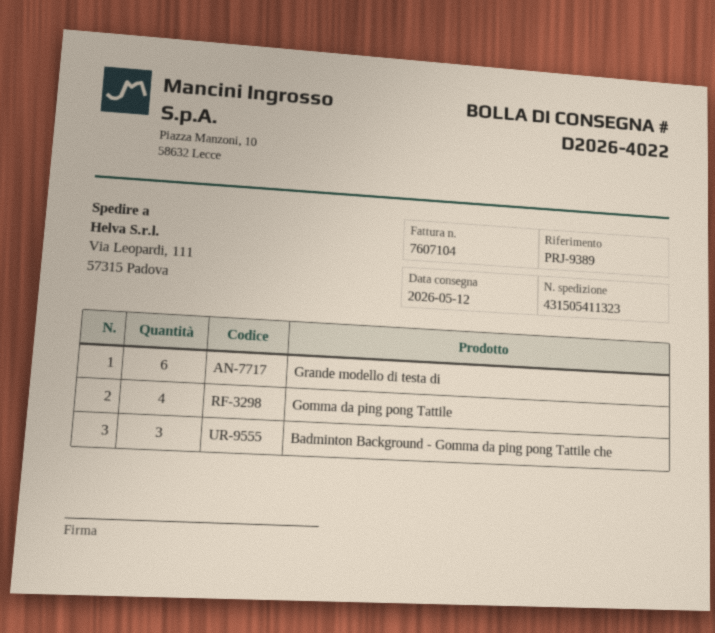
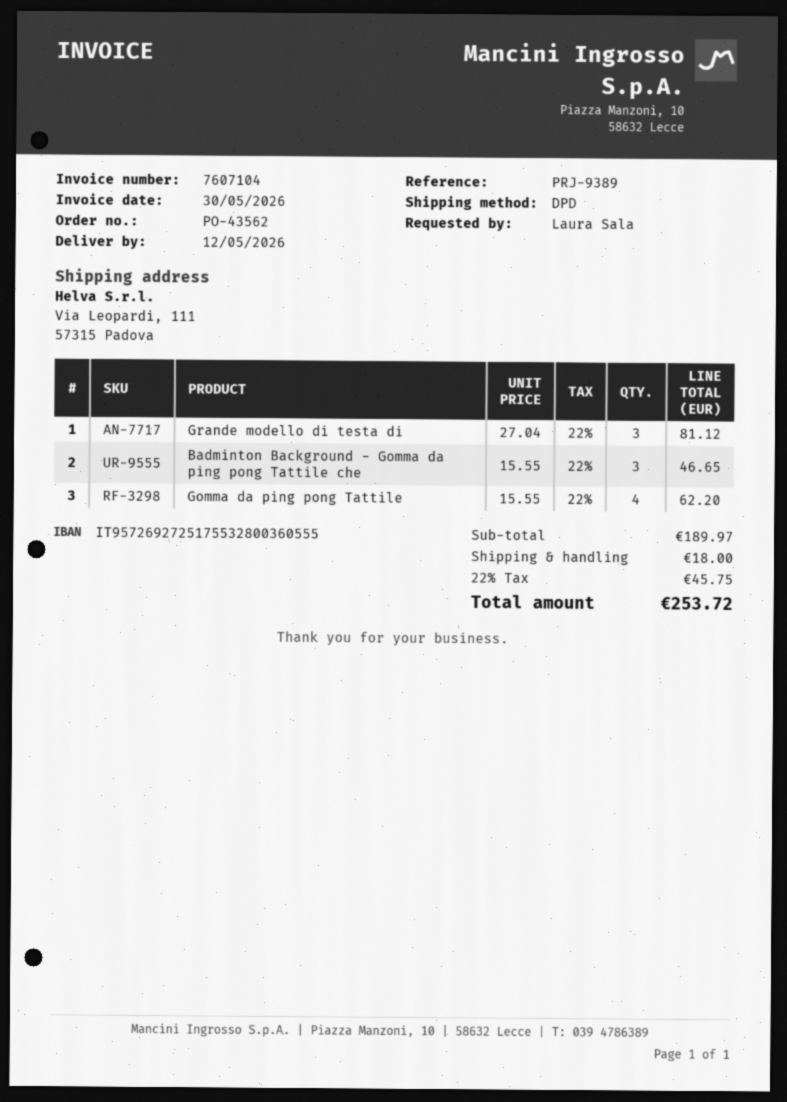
Grande modello di testa di: 6 -> 3

